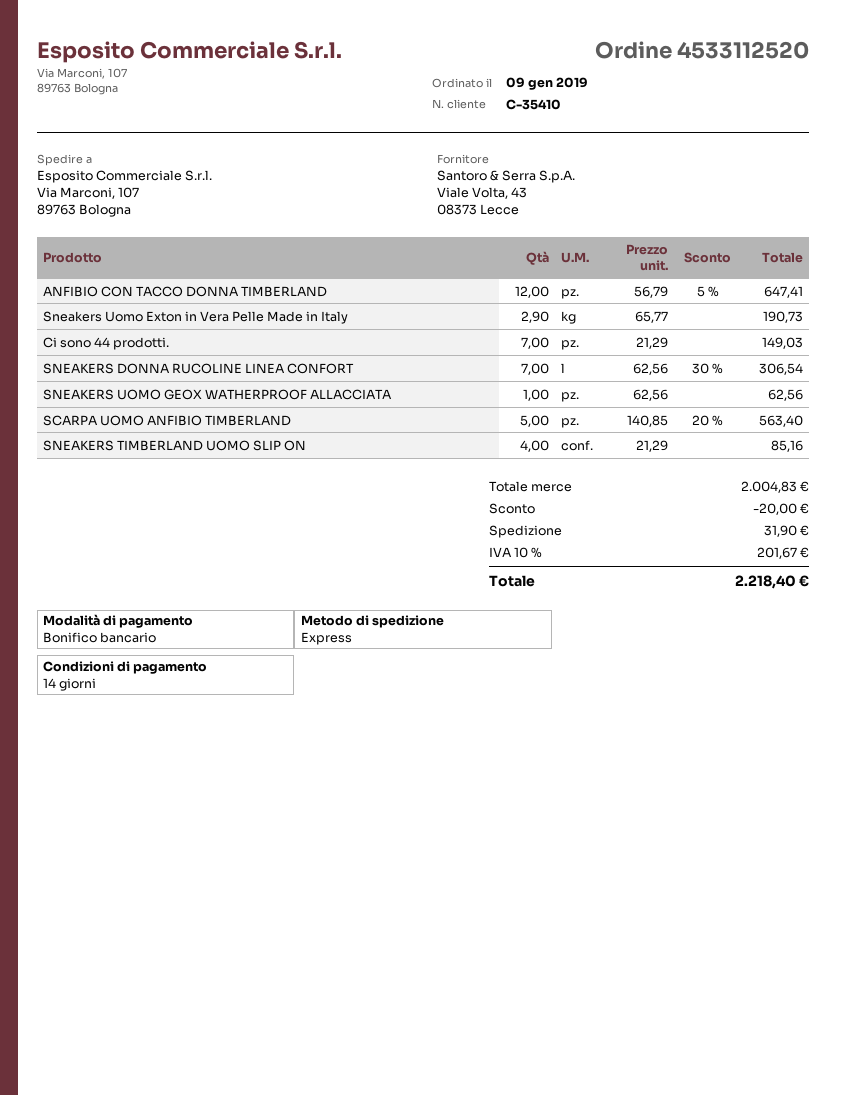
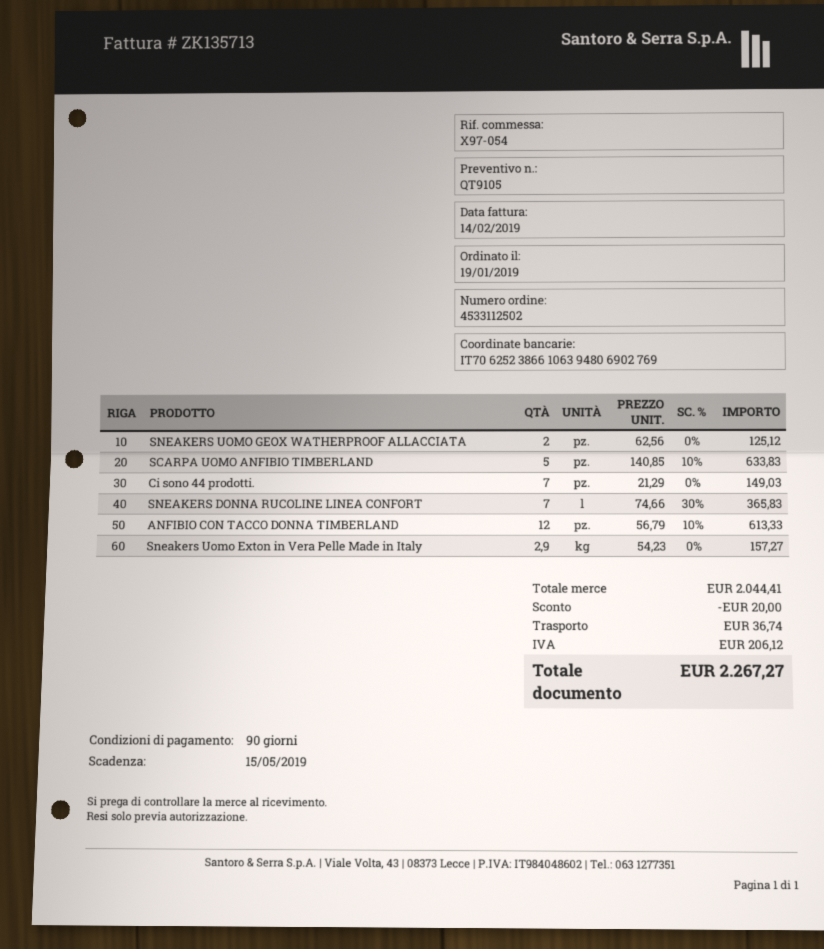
order number: 4533112520 -> 4533112502
order date: 2019-01-09 -> 2019-01-19
payment terms: 14 days -> 90 days
ANFIBIO CON TACCO DONNA TIMBERLAND: 12 x 56.79 - 5% = 647.41 -> 12 x 56.79 - 10% = 613.33
Sneakers Uomo Exton in Vera Pelle Made in Italy: 2.9 x 65.77 = 190.73 -> 2.9 x 54.23 = 157.27
SNEAKERS DONNA RUCOLINE LINEA CONFORT: 7 x 62.56 - 30% = 306.54 -> 7 x 74.66 - 30% = 365.83
SNEAKERS UOMO GEOX WATHERPROOF ALLACCIATA: 1 x 62.56 = 62.56 -> 2 x 62.56 = 125.12
SCARPA UOMO ANFIBIO TIMBERLAND: 5 x 140.85 - 20% = 563.40 -> 5 x 140.85 - 10% = 633.83
SNEAKERS TIMBERLAND UOMO SLIP ON: 4 x 21.29 = 85.16 -> none
subtotal: 2004.83 -> 2044.41
shipping: 31.90 -> 36.74
tax: 201.67 -> 206.12
total: 2218.40 -> 2267.27

